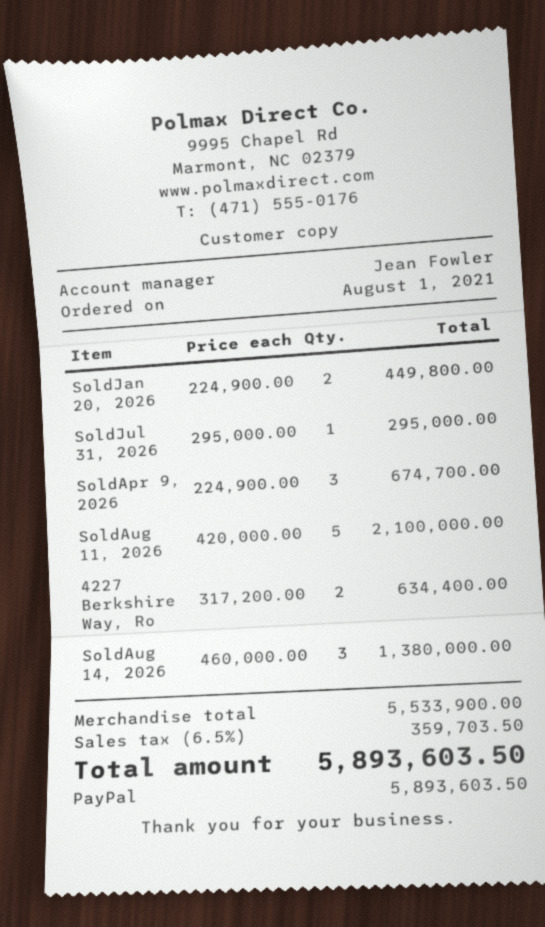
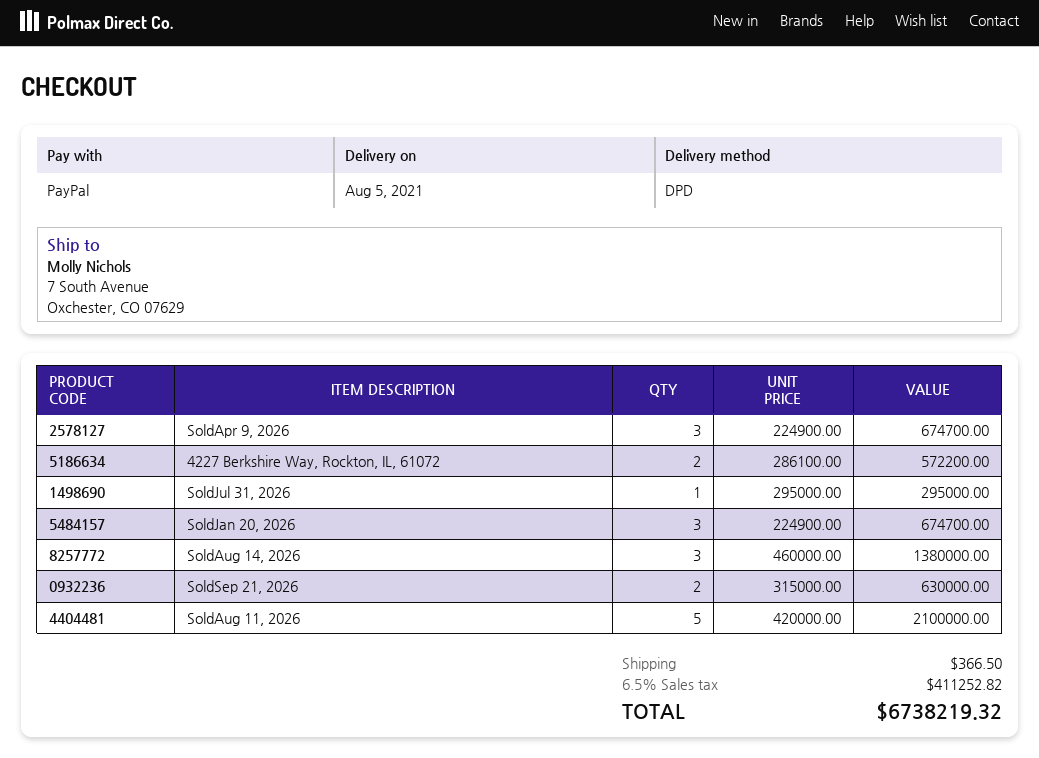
SoldJan 20, 2026: 2 x 224900.00 = 449800.00 -> 3 x 224900.00 = 674700.00
4227 Berkshire Way, Ro: 2 x 317200.00 = 634400.00 -> 2 x 286100.00 = 572200.00
SoldSep 21, 2026: none -> 2 x 315000.00 = 630000.00
shipping: none -> 366.50
tax: 6.5% = 359703.50 -> 6.5% = 411252.82
total: 5893603.50 -> 6738219.32

